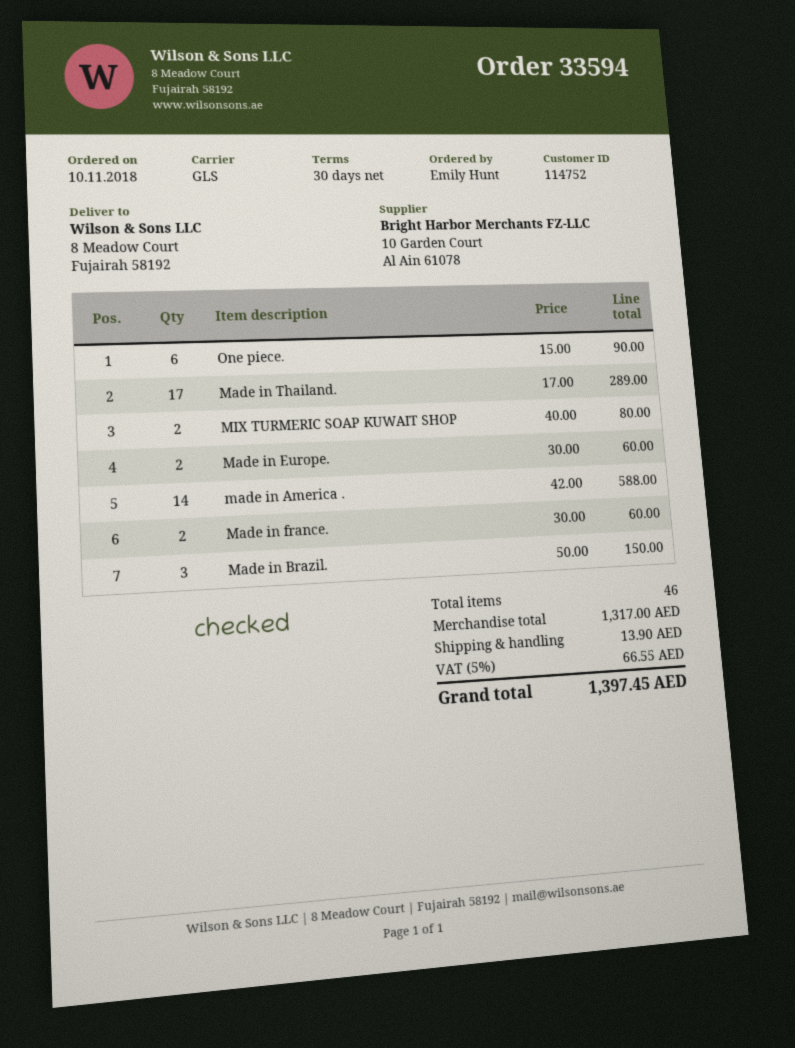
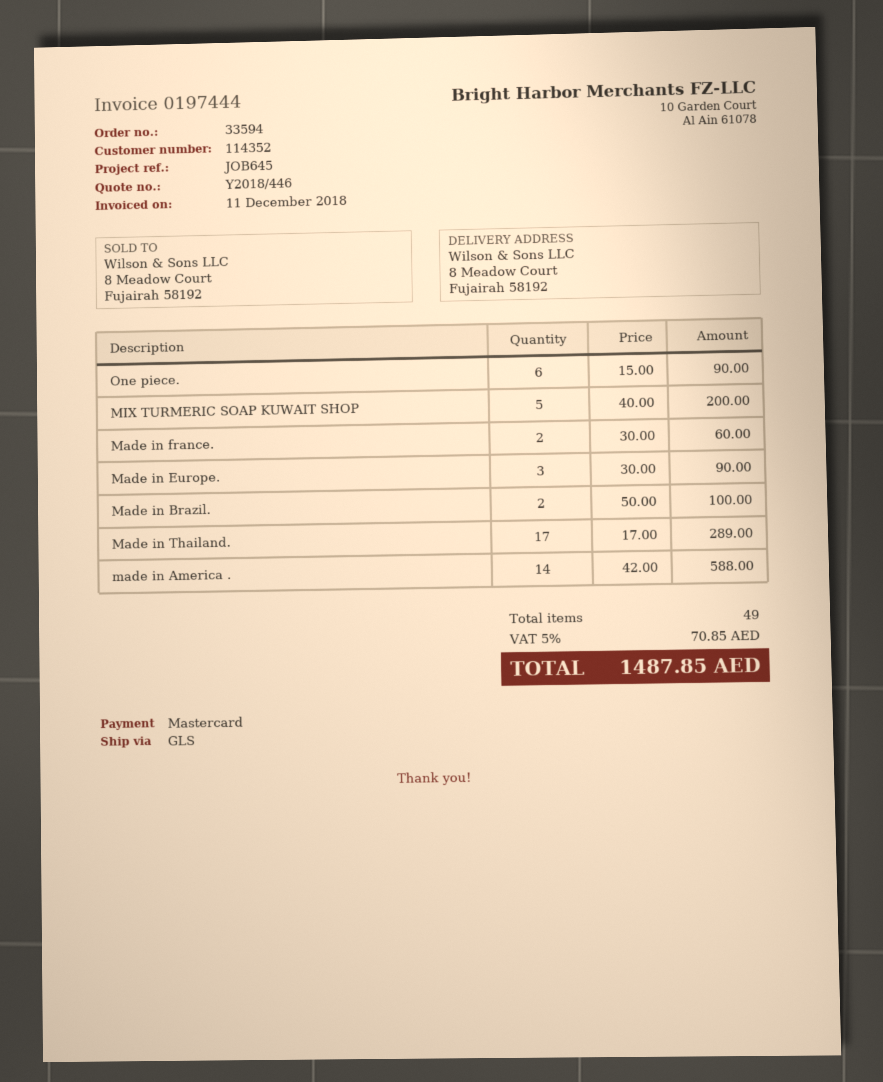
customer number: 114752 -> 114352
MIX TURMERIC SOAP KUWAIT SHOP: 2 x 40.00 = 80.00 -> 5 x 40.00 = 200.00
Made in Europe.: 2 x 30.00 = 60.00 -> 3 x 30.00 = 90.00
Made in Brazil.: 3 x 50.00 = 150.00 -> 2 x 50.00 = 100.00
total quantity: 46 -> 49
shipping: 13.90 -> none
tax: 5% = 66.55 -> 5% = 70.85
total: 1397.45 -> 1487.85

